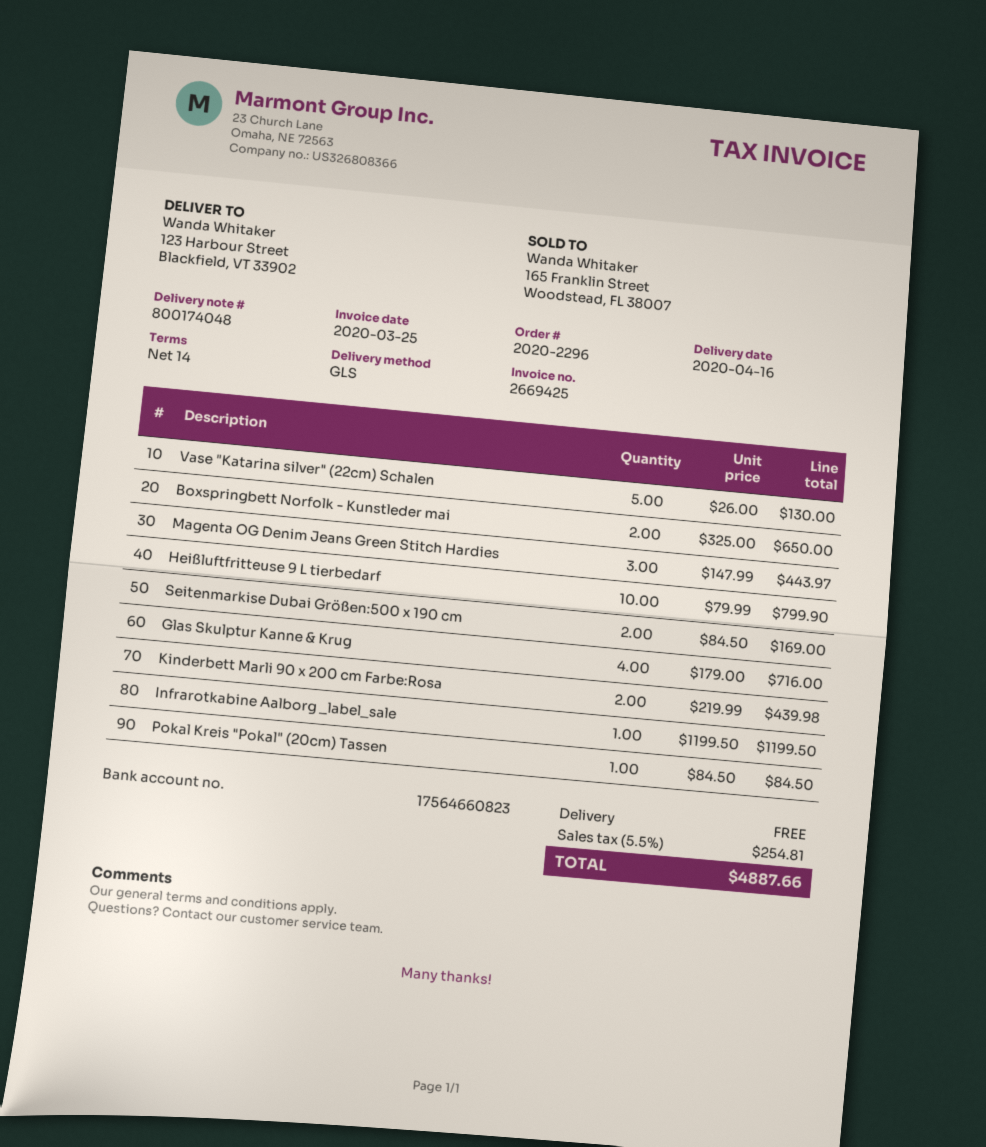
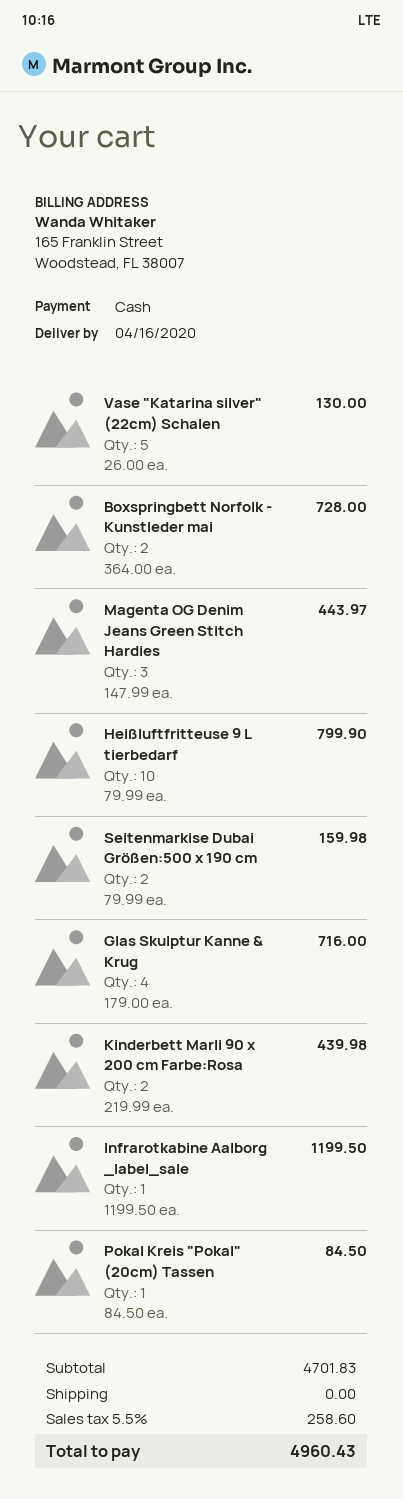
Boxspringbett Norfolk - Kunstleder mai: 2 x 325.00 = 650.00 -> 2 x 364.00 = 728.00
Seitenmarkise Dubai Größen:500 x 190 cm: 2 x 84.50 = 169.00 -> 2 x 79.99 = 159.98
tax: 5.5% = 254.81 -> 5.5% = 258.60
total: 4887.66 -> 4960.43

